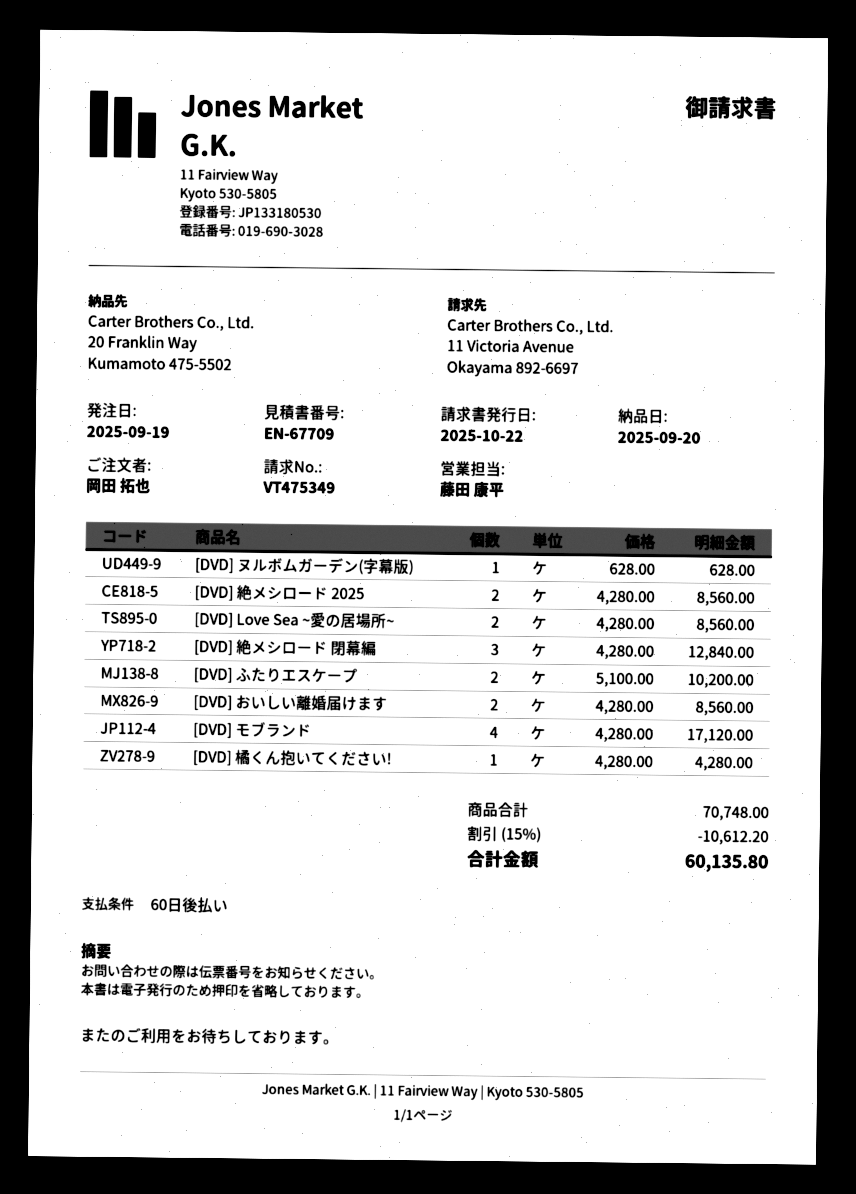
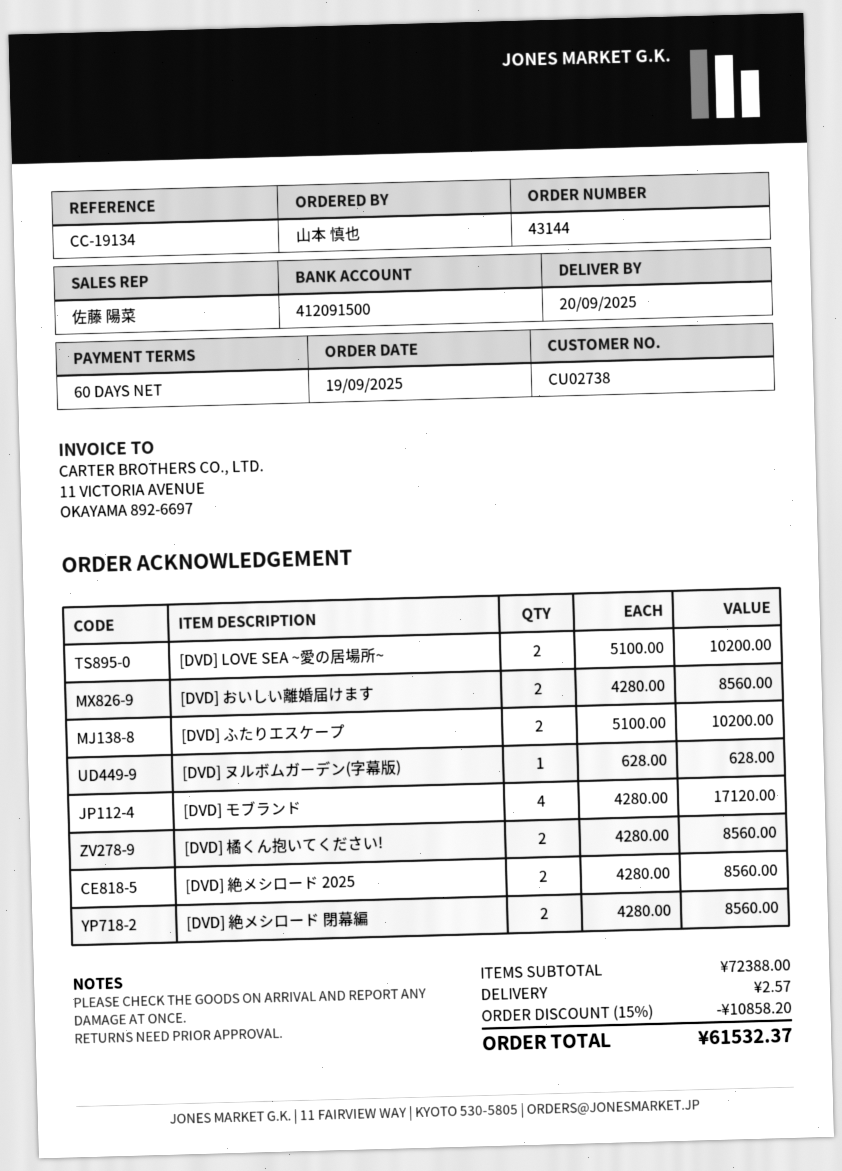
ordered by: 岡田 拓也 -> 山本 慎也
sales rep: 藤田 康平 -> 佐藤 陽菜
[DVD] Love Sea ~愛の居場所~: 2 x 4280.00 = 8560.00 -> 2 x 5100.00 = 10200.00
[DVD] 絶メシロード 閉幕編: 3 x 4280.00 = 12840.00 -> 2 x 4280.00 = 8560.00
[DVD] 橘くん抱いてください!: 1 x 4280.00 = 4280.00 -> 2 x 4280.00 = 8560.00
subtotal: 70748.00 -> 72388.00
discount: 15% = 10612.20 -> 15% = 10858.20
shipping: none -> 2.57
total: 60135.80 -> 61532.37

